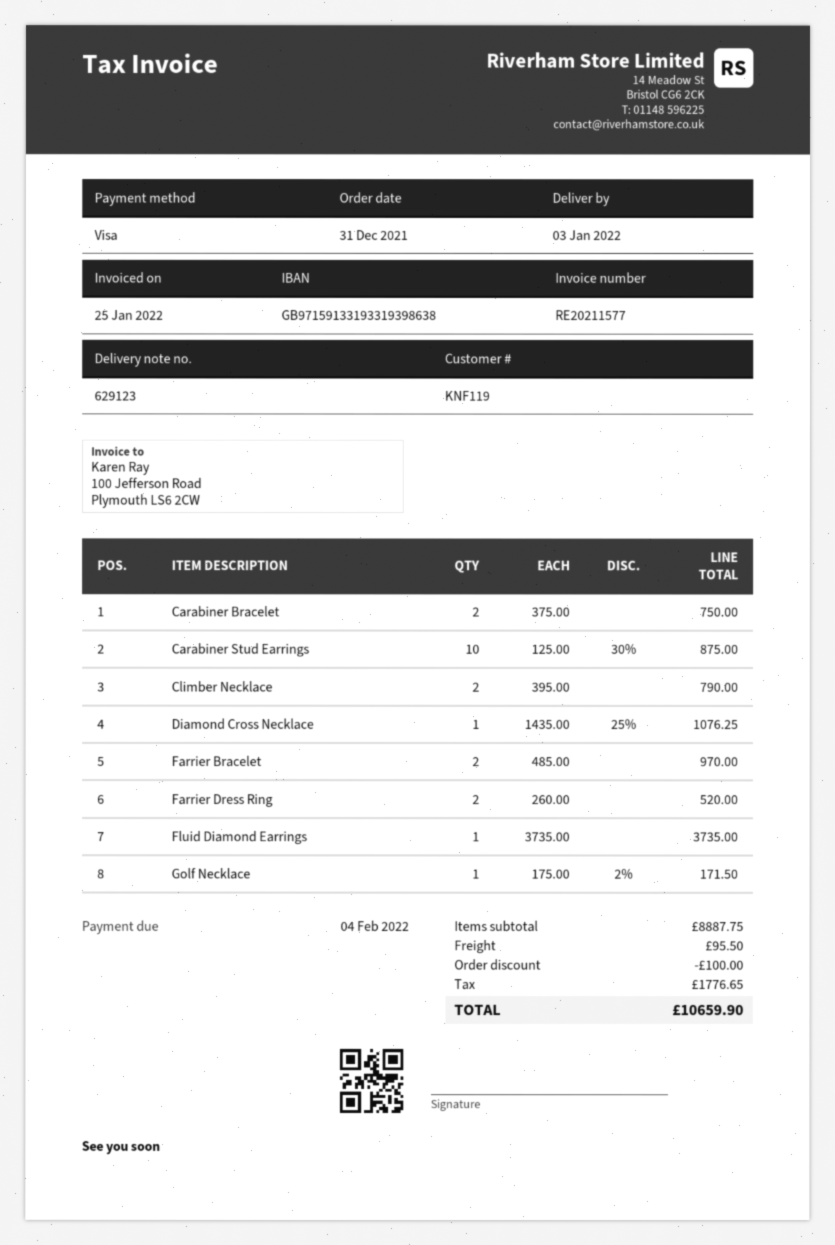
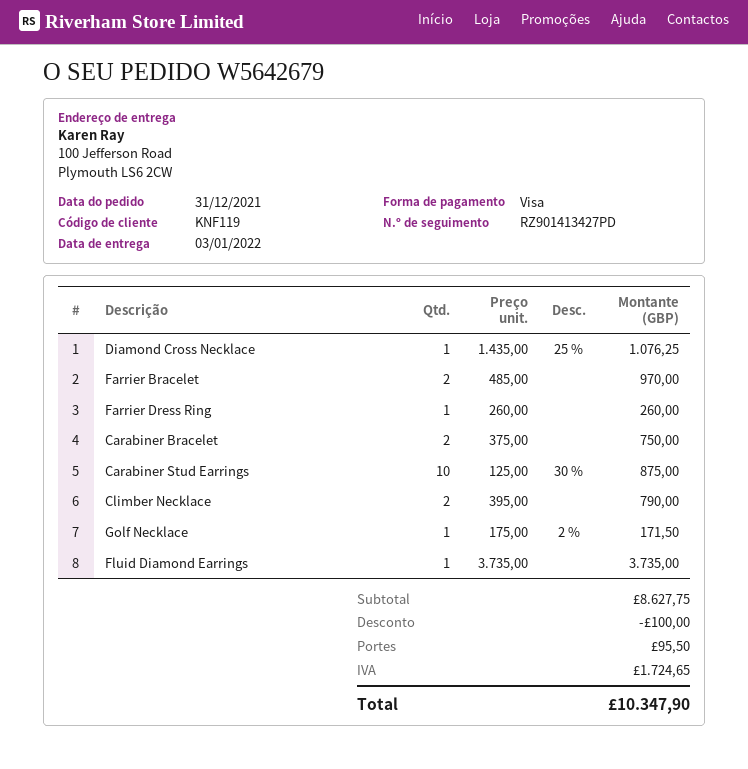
Farrier Dress Ring: 2 x 260.00 = 520.00 -> 1 x 260.00 = 260.00
subtotal: 8887.75 -> 8627.75
tax: 1776.65 -> 1724.65
total: 10659.90 -> 10347.90

